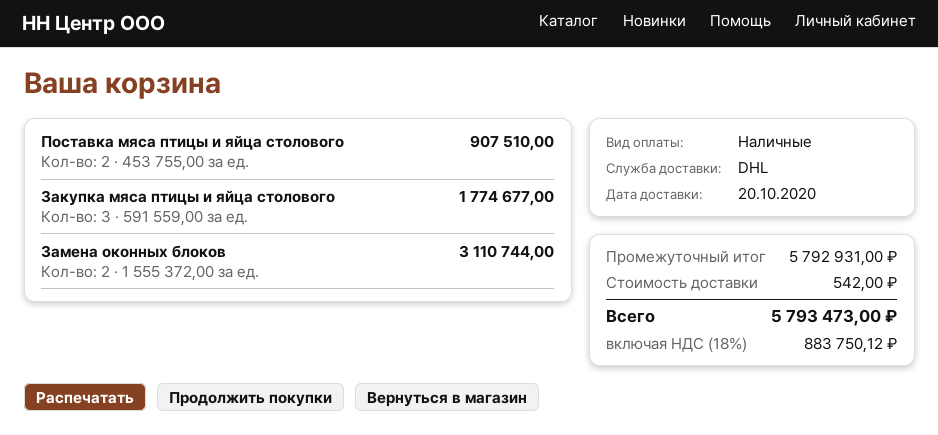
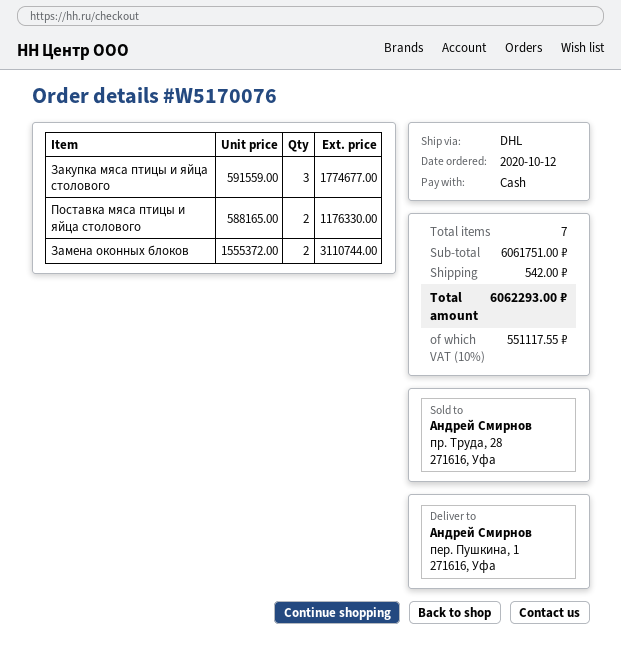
Поставка мяса птицы и яйца столового: 2 x 453755.00 = 907510.00 -> 2 x 588165.00 = 1176330.00
subtotal: 5792931.00 -> 6061751.00
tax: 18% = 883750.12 -> 10% = 551117.55
total: 5793473.00 -> 6062293.00

